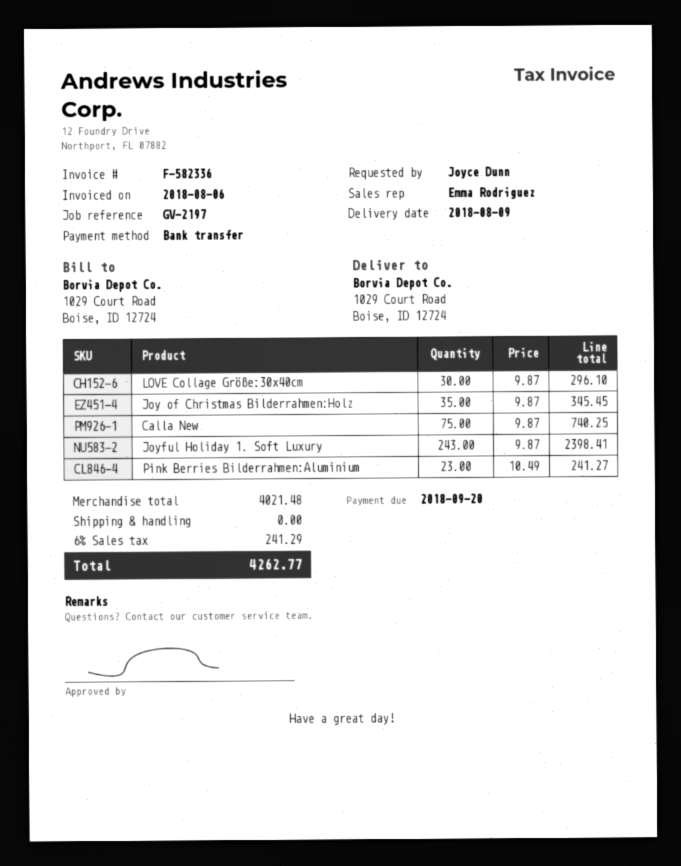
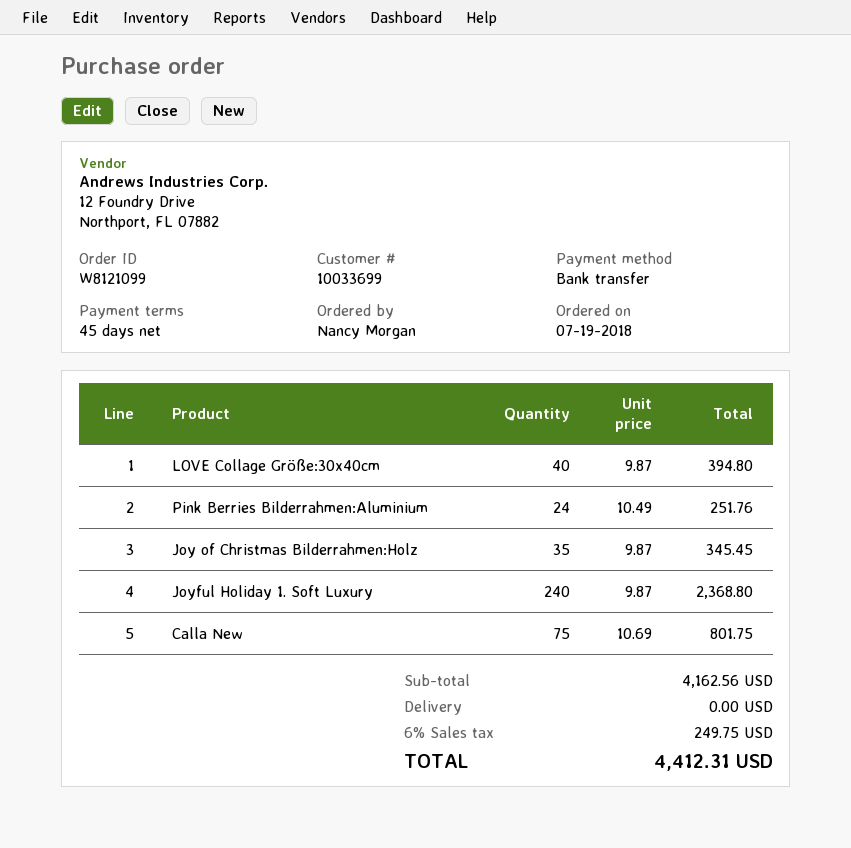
ordered by: Joyce Dunn -> Nancy Morgan
LOVE Collage Größe:30x40cm: 30 x 9.87 = 296.10 -> 40 x 9.87 = 394.80
Calla New: 75 x 9.87 = 740.25 -> 75 x 10.69 = 801.75
Joyful Holiday 1. Soft Luxury: 243 x 9.87 = 2398.41 -> 240 x 9.87 = 2368.80
Pink Berries Bilderrahmen:Aluminium: 23 x 10.49 = 241.27 -> 24 x 10.49 = 251.76
subtotal: 4021.48 -> 4162.56
tax: 6% = 241.29 -> 6% = 249.75
total: 4262.77 -> 4412.31

